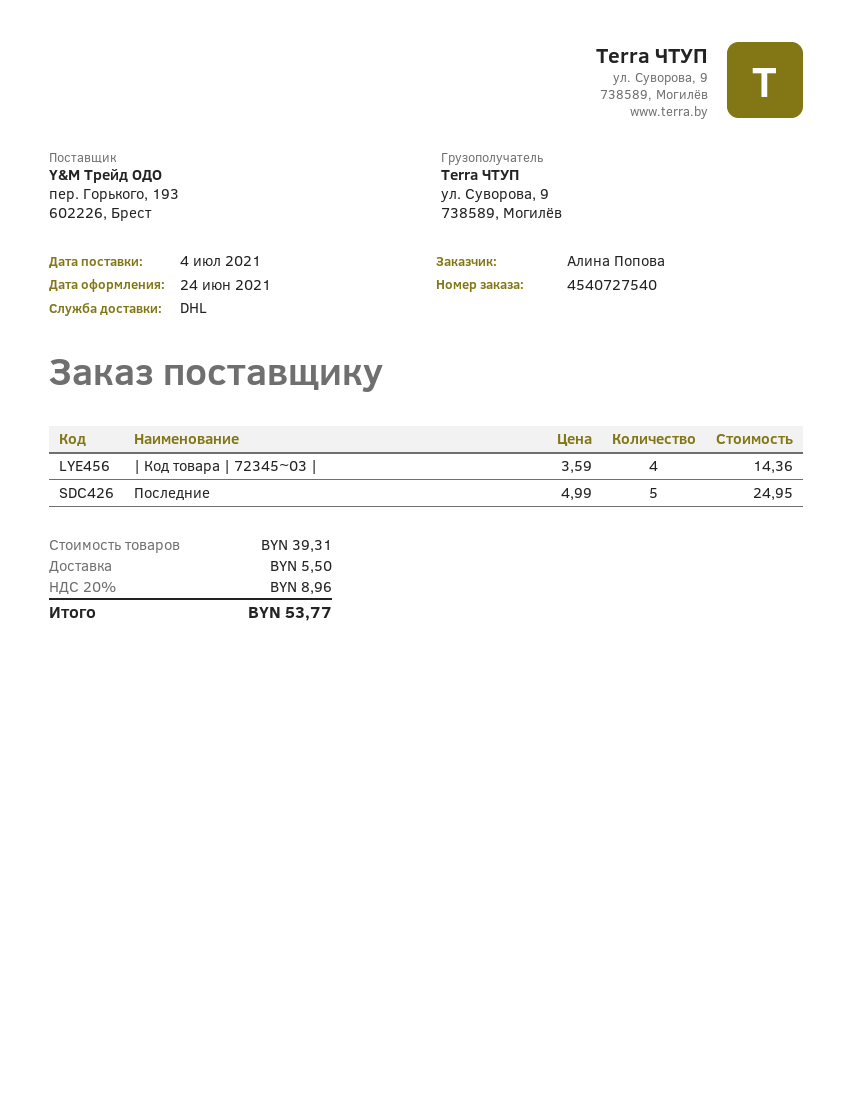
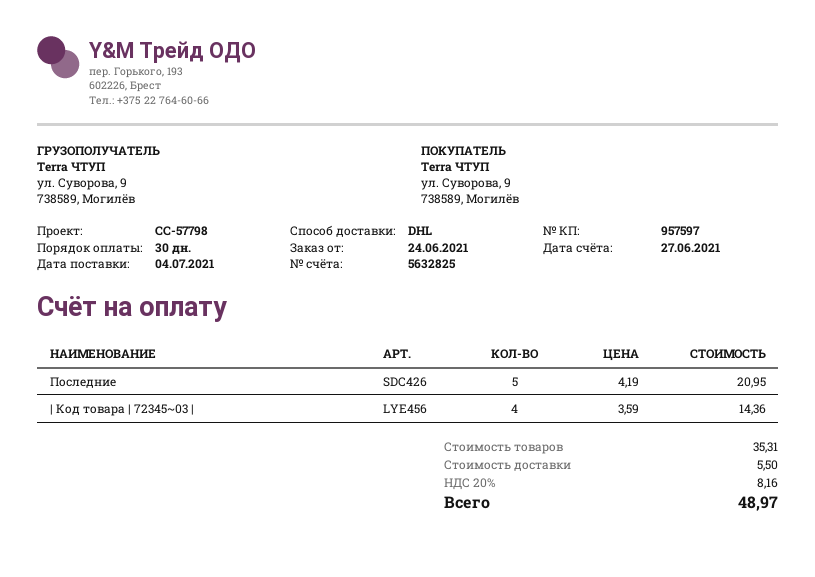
Последние: 5 x 4.99 = 24.95 -> 5 x 4.19 = 20.95
subtotal: 39.31 -> 35.31
tax: 20% = 8.96 -> 20% = 8.16
total: 53.77 -> 48.97

